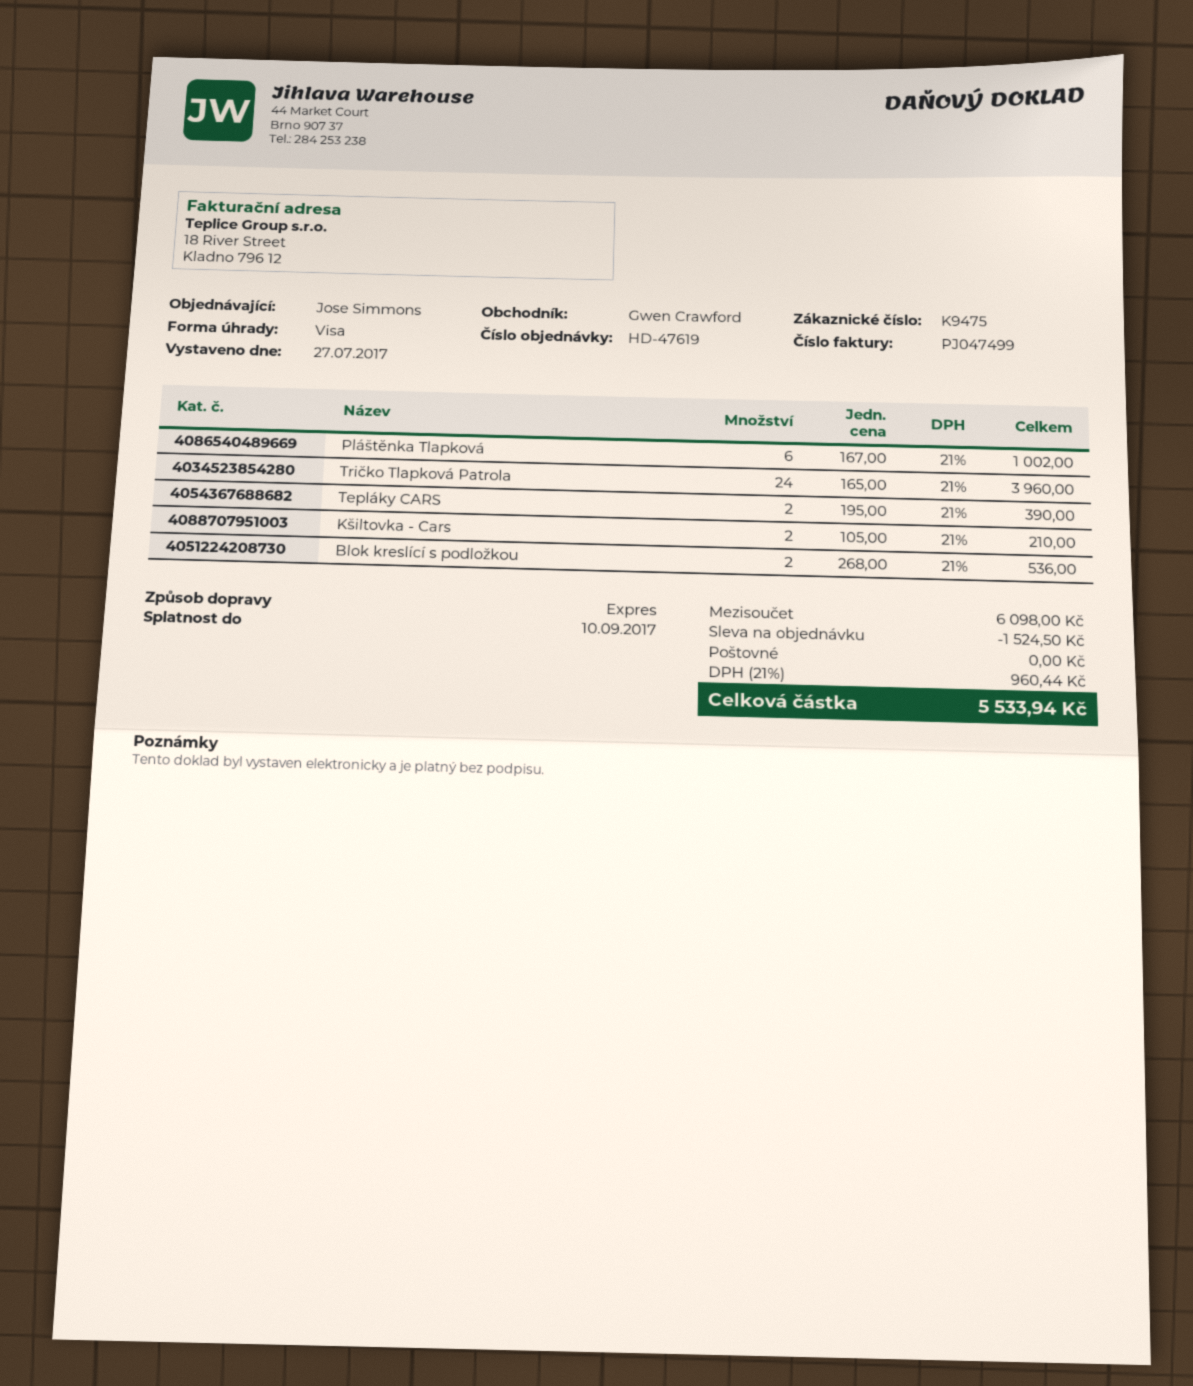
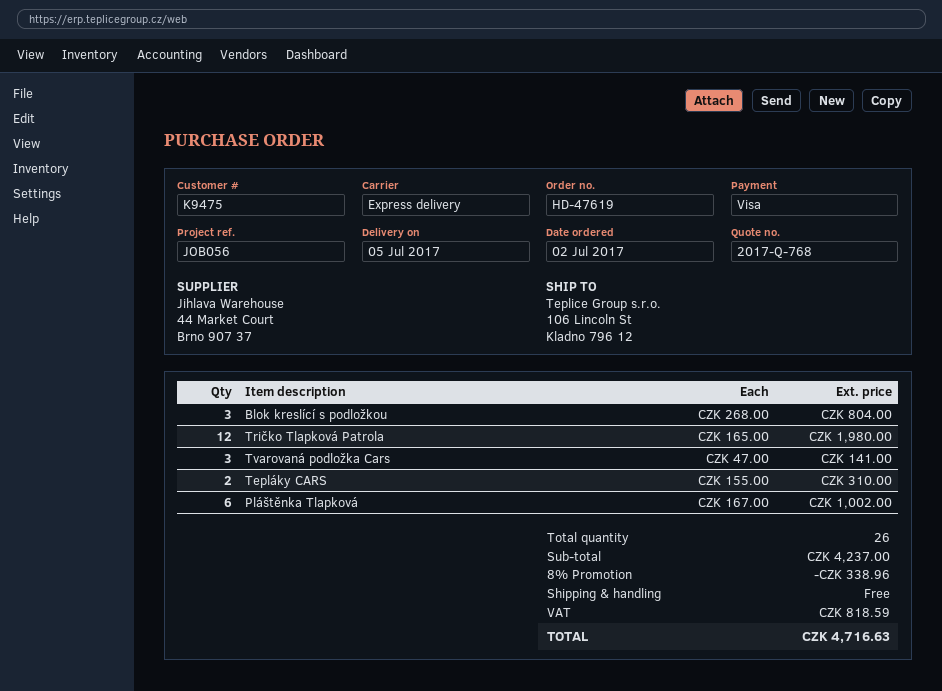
Tričko Tlapková Patrola: 24 x 165.00 = 3960.00 -> 12 x 165.00 = 1980.00
Tepláky CARS: 2 x 195.00 = 390.00 -> 2 x 155.00 = 310.00
Kšiltovka - Cars: 2 x 105.00 = 210.00 -> none
Blok kreslící s podložkou: 2 x 268.00 = 536.00 -> 3 x 268.00 = 804.00
Tvarovaná podložka Cars: none -> 3 x 47.00 = 141.00
subtotal: 6098.00 -> 4237.00
discount: 1524.50 -> 338.96
tax: 960.44 -> 818.59
total: 5533.94 -> 4716.63

